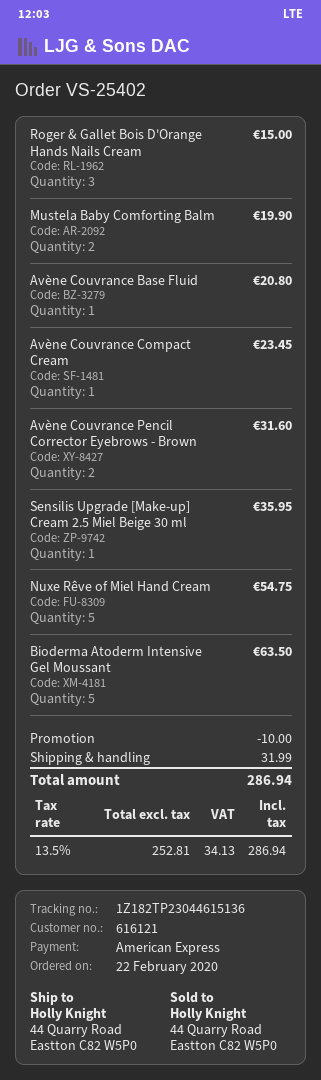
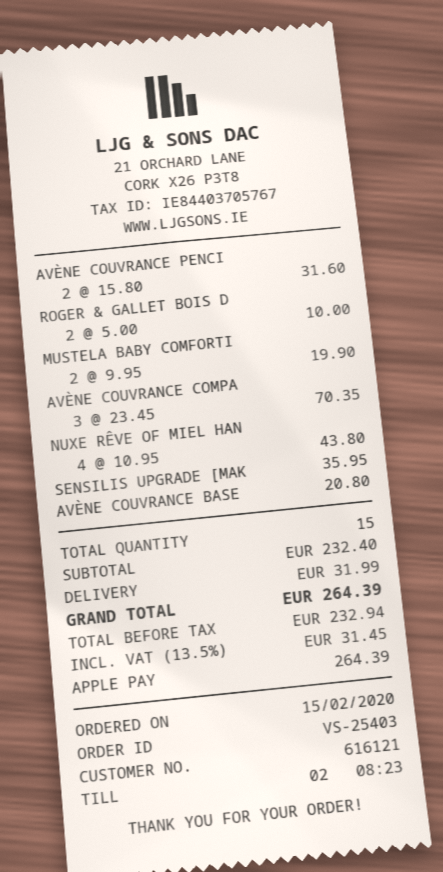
order number: VS-25402 -> VS-25403
order date: 2020-02-22 -> 2020-02-15
payment method: American Express -> Apple Pay
Roger & Gallet Bois D'Orange Hands Nails Cream: 3 for 15.00 -> 2 for 10.00
Avène Couvrance Compact Cream: 1 for 23.45 -> 3 for 70.35
Nuxe Rêve of Miel Hand Cream: 5 for 54.75 -> 4 for 43.80
Bioderma Atoderm Intensive Gel Moussant: 5 for 63.50 -> none
discount: 10.00 -> none
net: 252.81 -> 232.94
tax: 13.5% = 34.13 -> 13.5% = 31.45
total: 286.94 -> 264.39

